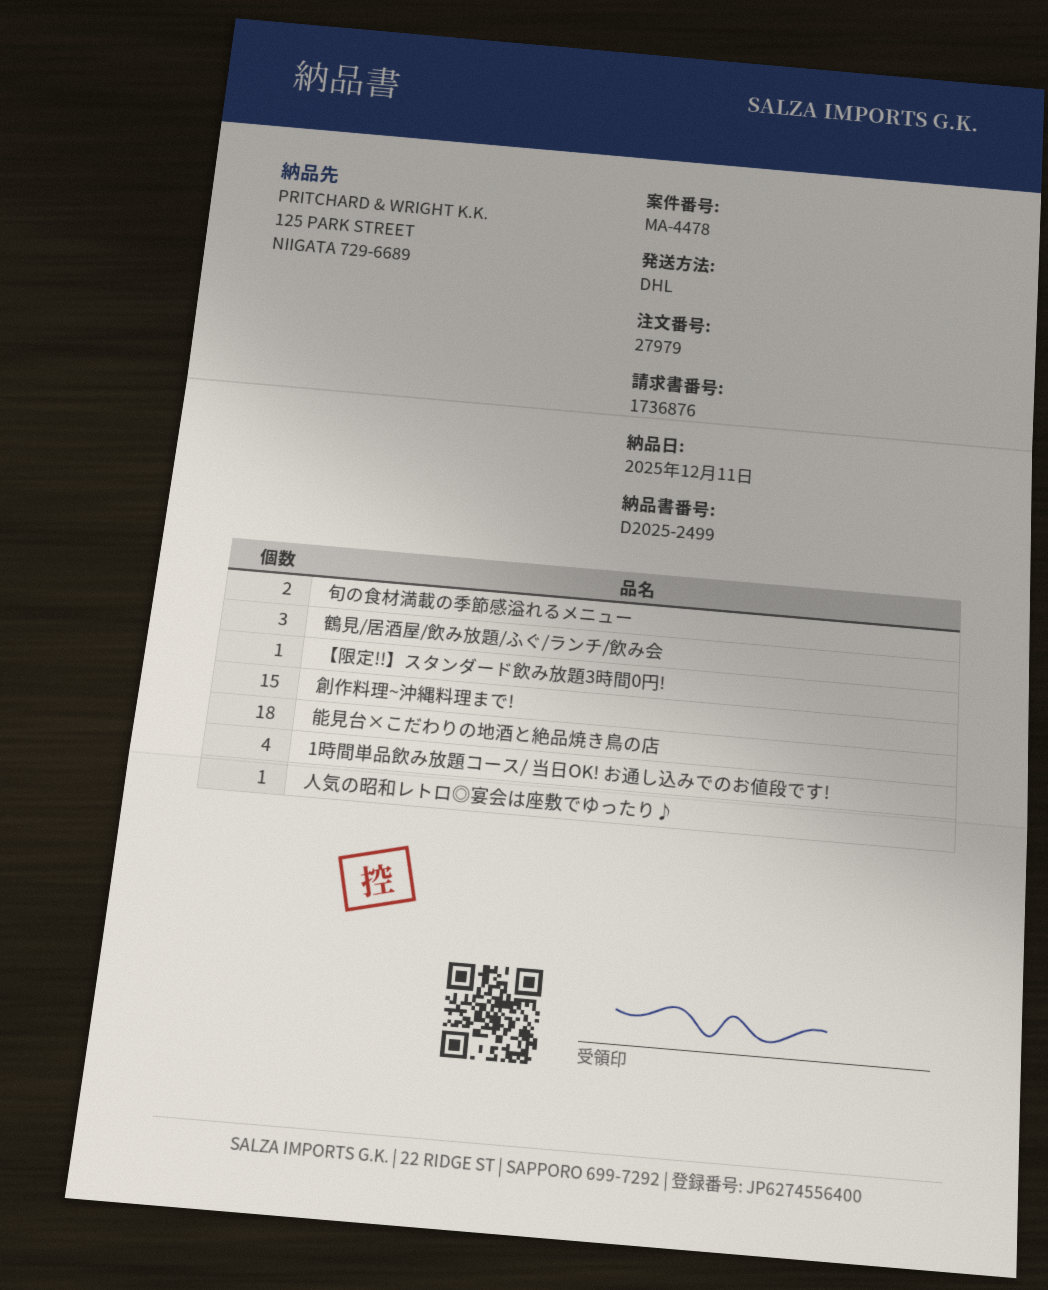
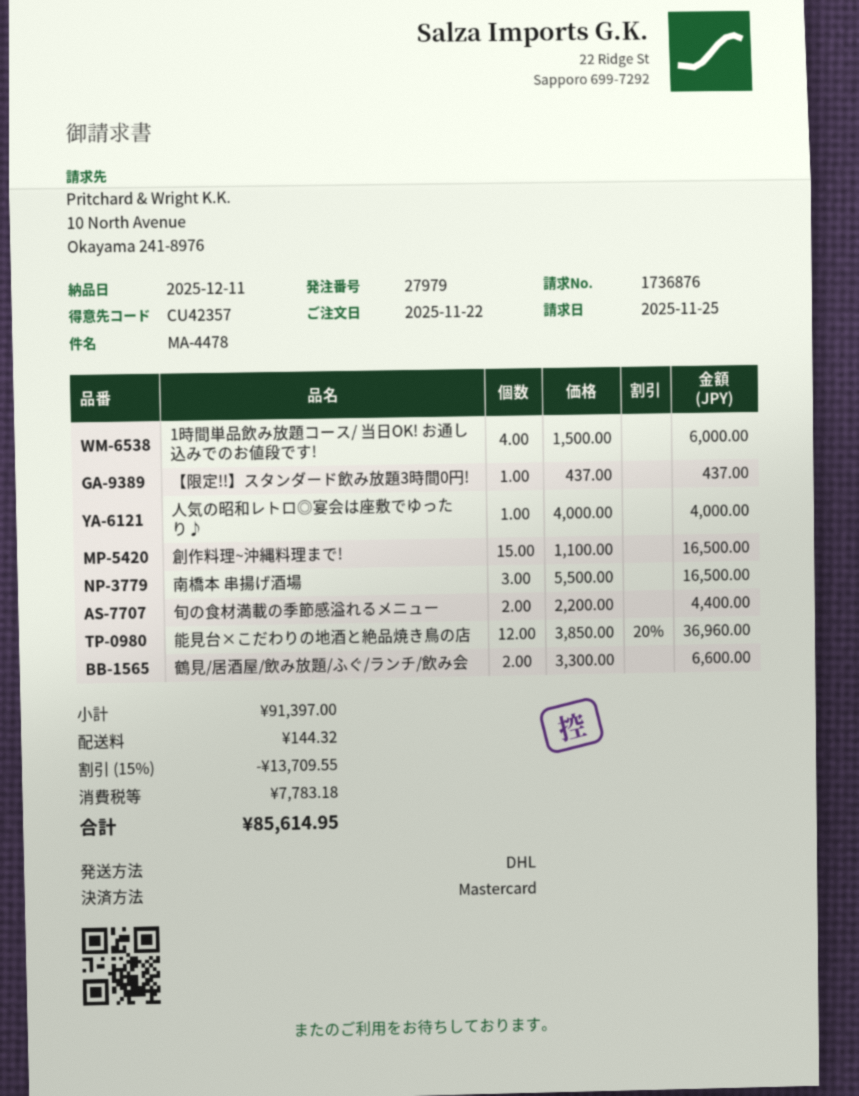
鶴見/居酒屋/飲み放題/ふぐ/ランチ/飲み会: 3 -> 2
能見台×こだわりの地酒と絶品焼き鳥の店: 18 -> 12
南橋本 串揚げ酒場: none -> 3

